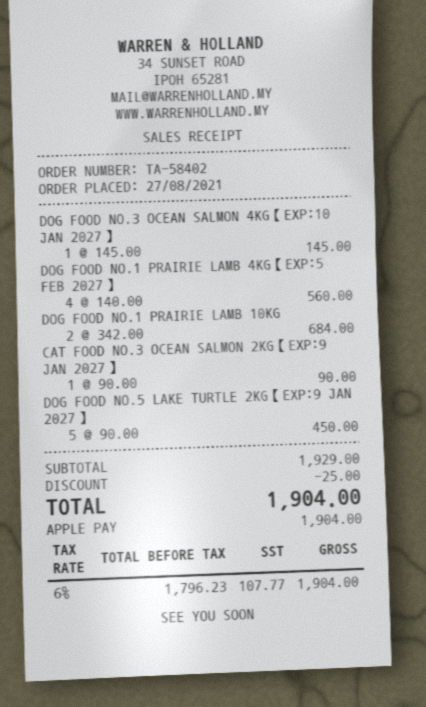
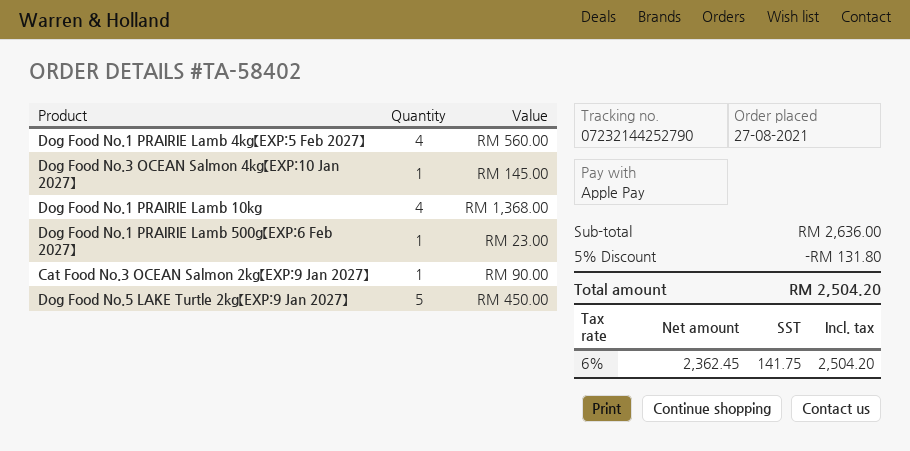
DOG FOOD NO.1 PRAIRIE LAMB 10KG: 2 for 684.00 -> 4 for 1368.00
Dog Food No.1 PRAIRIE Lamb 500g【EXP:6 Feb 2027】: none -> 1 for 23.00
subtotal: 1929.00 -> 2636.00
discount: 25.00 -> 131.80
net: 1796.23 -> 2362.45
tax: 6% = 107.77 -> 6% = 141.75
total: 1904.00 -> 2504.20

